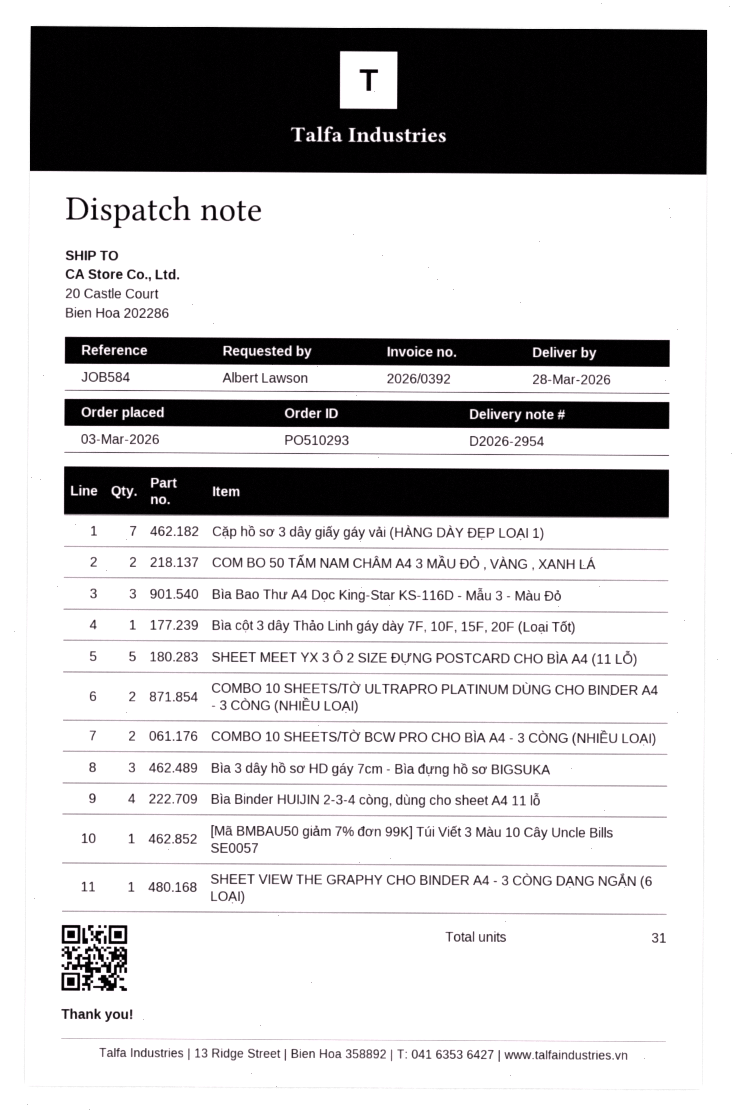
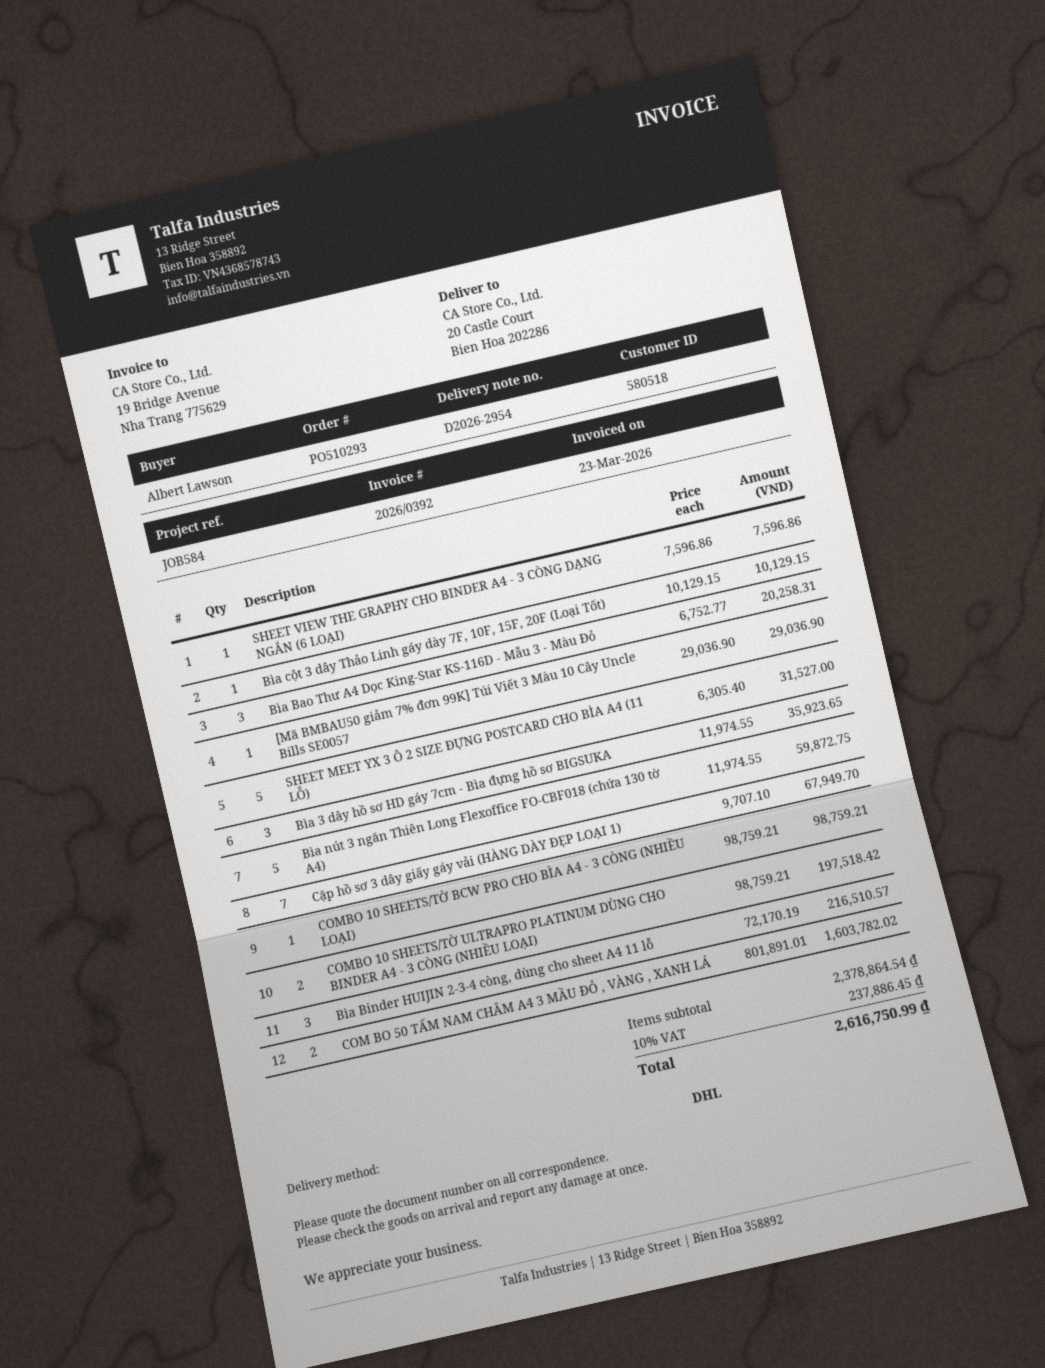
COMBO 10 SHEETS/TỜ BCW PRO CHO BÌA A4 - 3 CÒNG (NHIỀU LOẠI): 2 -> 1
Bìa Binder HUIJIN 2-3-4 còng, dùng cho sheet A4 11 lỗ: 4 -> 3
Bìa nút 3 ngăn Thiên Long Flexoffice FO-CBF018 (chứa 130 tờ A4): none -> 5

